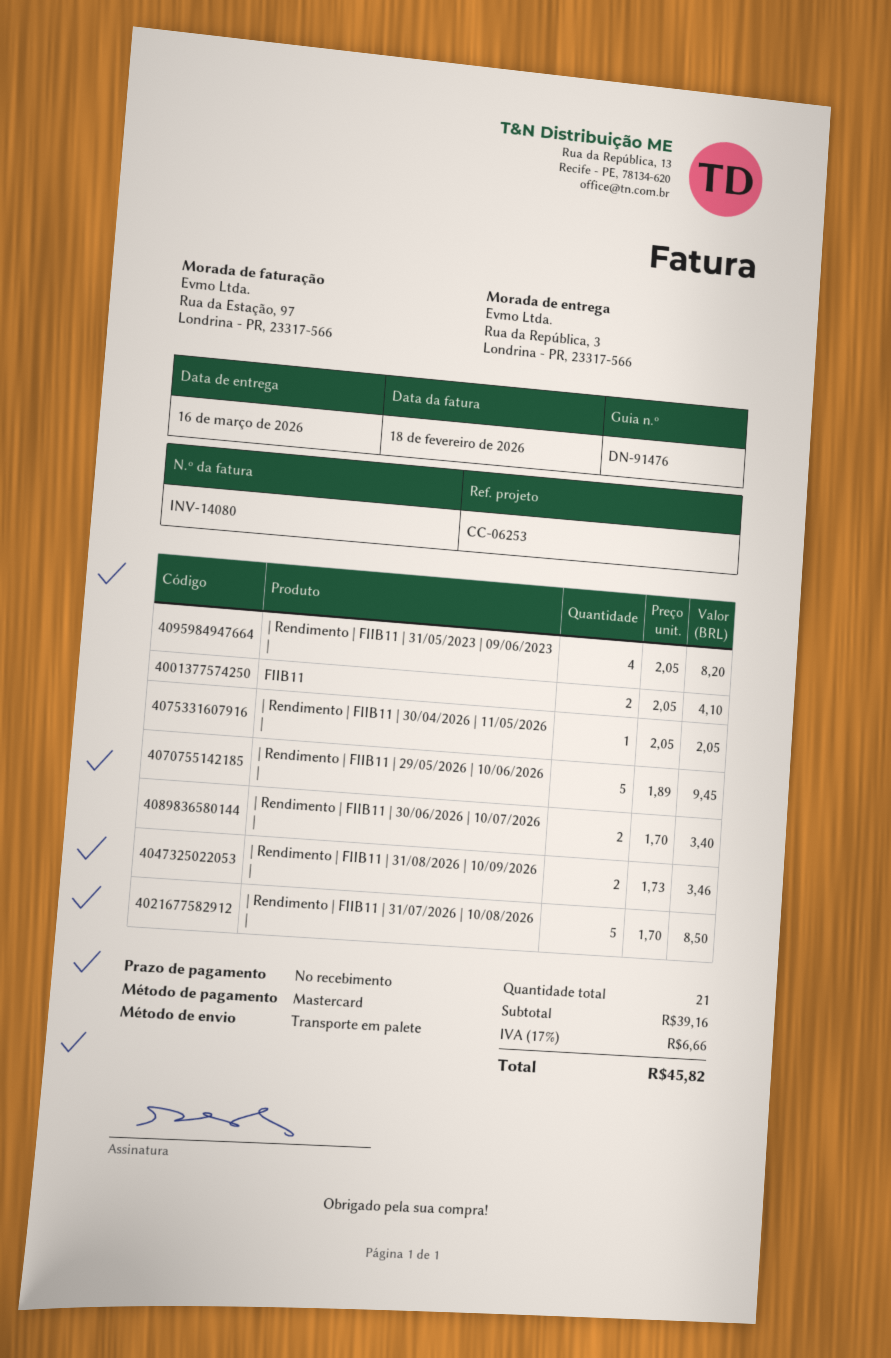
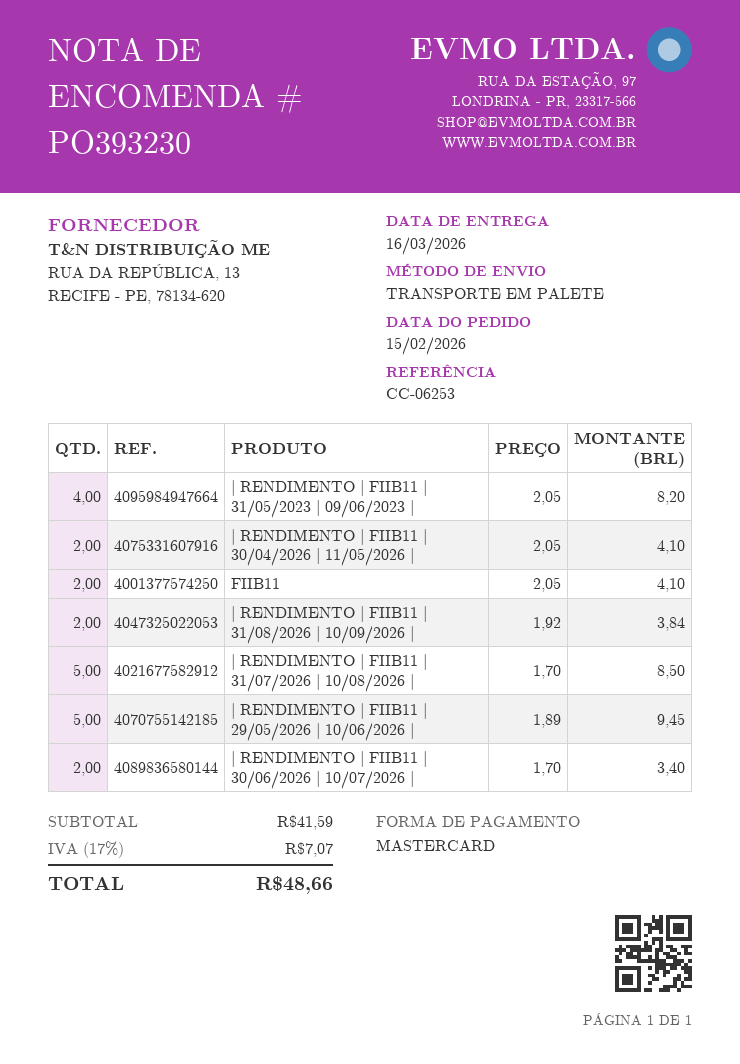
| Rendimento | FIIB11 | 30/04/2026 | 11/05/2026 |: 1 x 2.05 = 2.05 -> 2 x 2.05 = 4.10
| Rendimento | FIIB11 | 31/08/2026 | 10/09/2026 |: 2 x 1.73 = 3.46 -> 2 x 1.92 = 3.84
subtotal: 39.16 -> 41.59
tax: 17% = 6.66 -> 17% = 7.07
total: 45.82 -> 48.66

